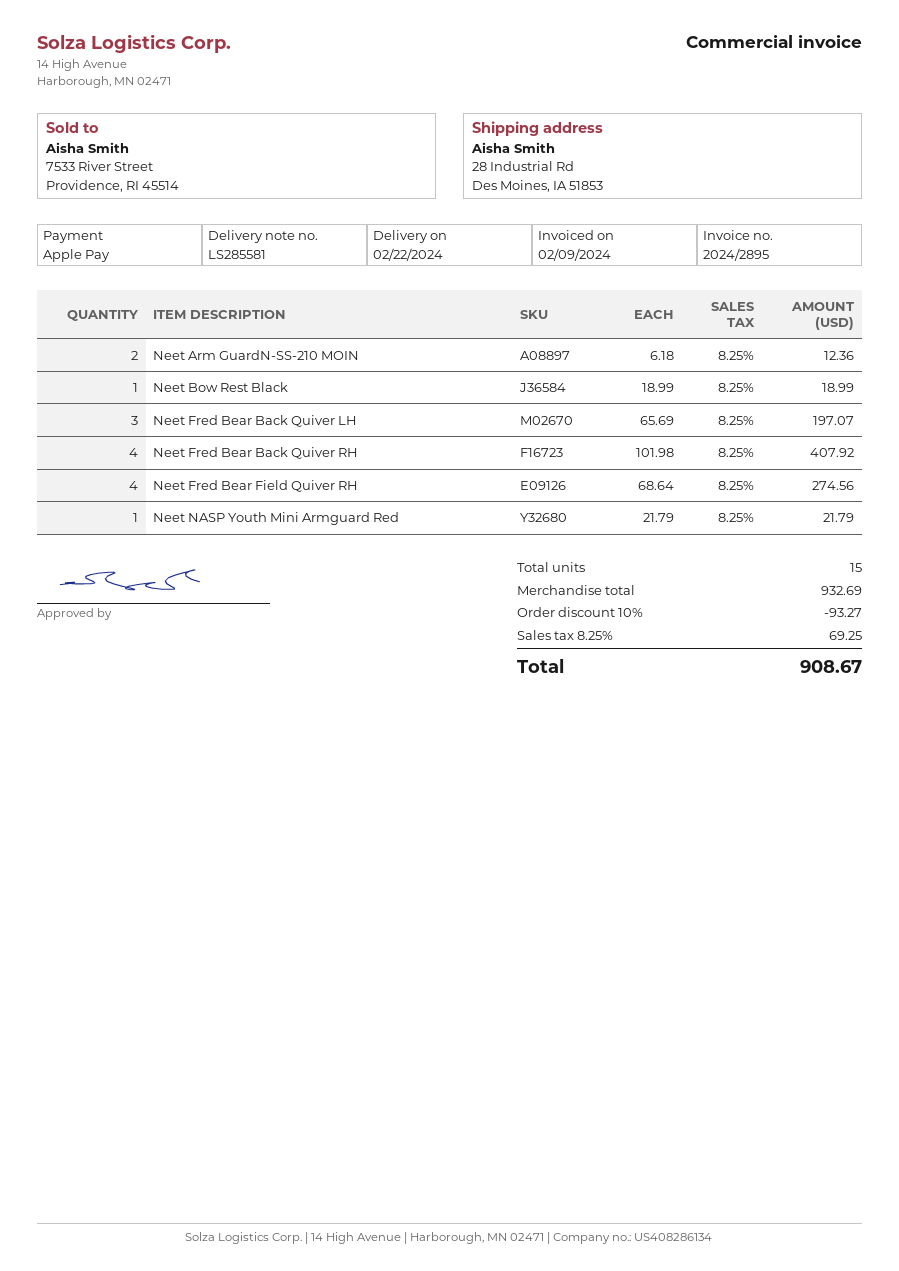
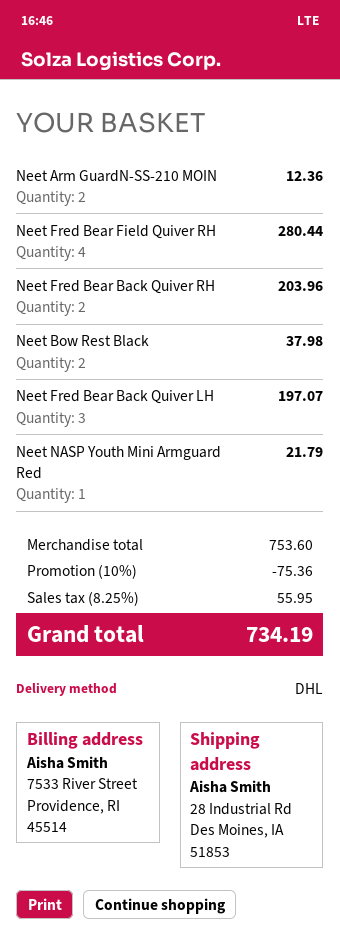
Neet Bow Rest Black: 1 for 18.99 -> 2 for 37.98
Neet Fred Bear Back Quiver RH: 4 for 407.92 -> 2 for 203.96
Neet Fred Bear Field Quiver RH: 4 for 274.56 -> 4 for 280.44
subtotal: 932.69 -> 753.60
discount: 10% = 93.27 -> 10% = 75.36
tax: 8.25% = 69.25 -> 8.25% = 55.95
total: 908.67 -> 734.19

